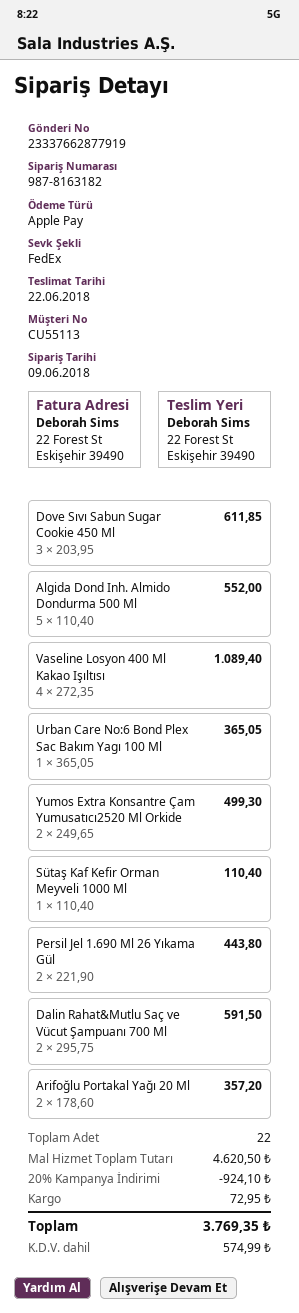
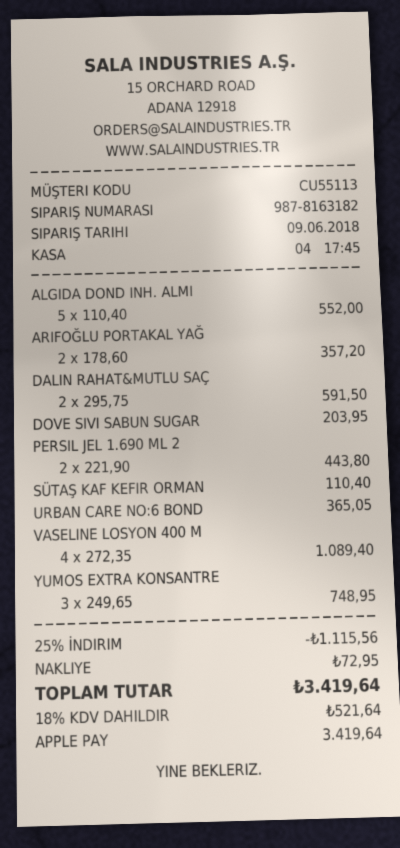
Dove Sıvı Sabun Sugar Cookie 450 Ml: 3 x 203.95 = 611.85 -> 1 x 203.95 = 203.95
Yumos Extra Konsantre Çam Yumusatıcı2520 Ml Orkide: 2 x 249.65 = 499.30 -> 3 x 249.65 = 748.95
discount: 20% = 924.10 -> 25% = 1115.56
tax: 574.99 -> 521.64
total: 3769.35 -> 3419.64

